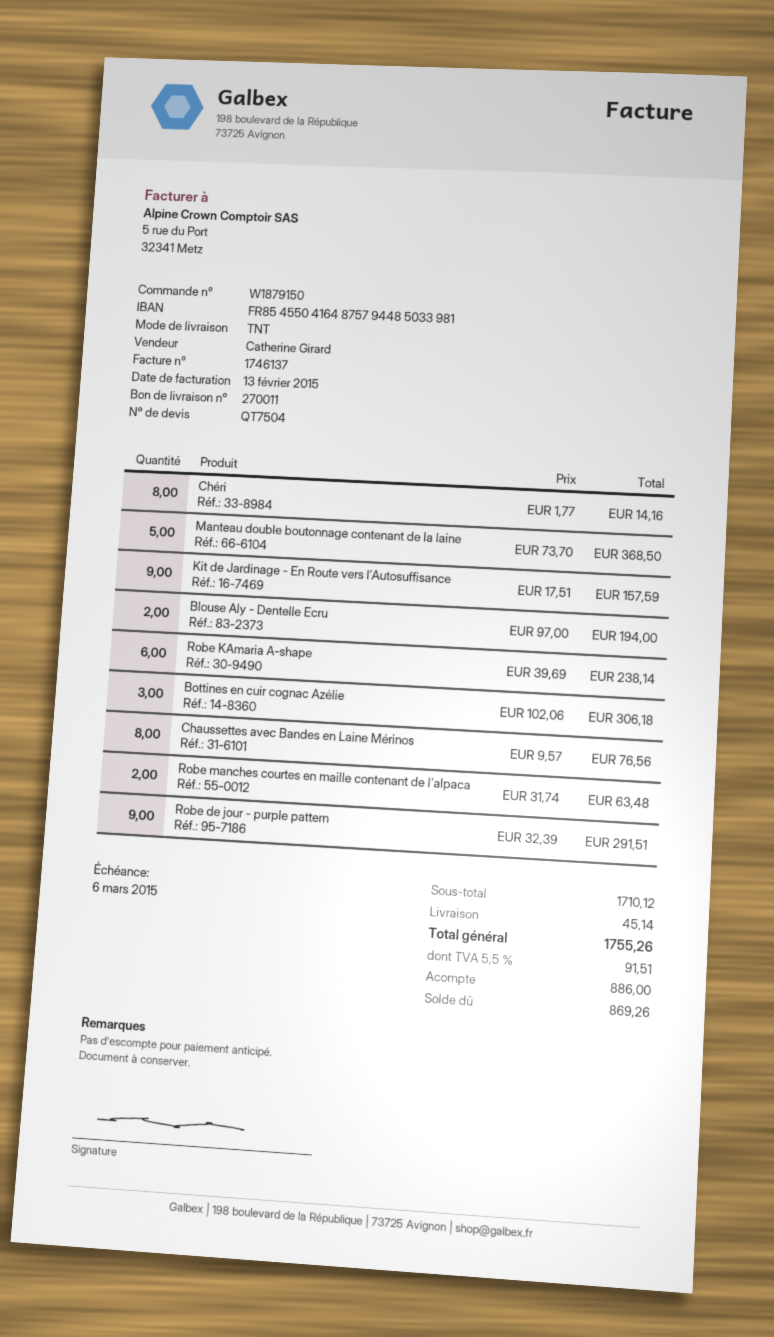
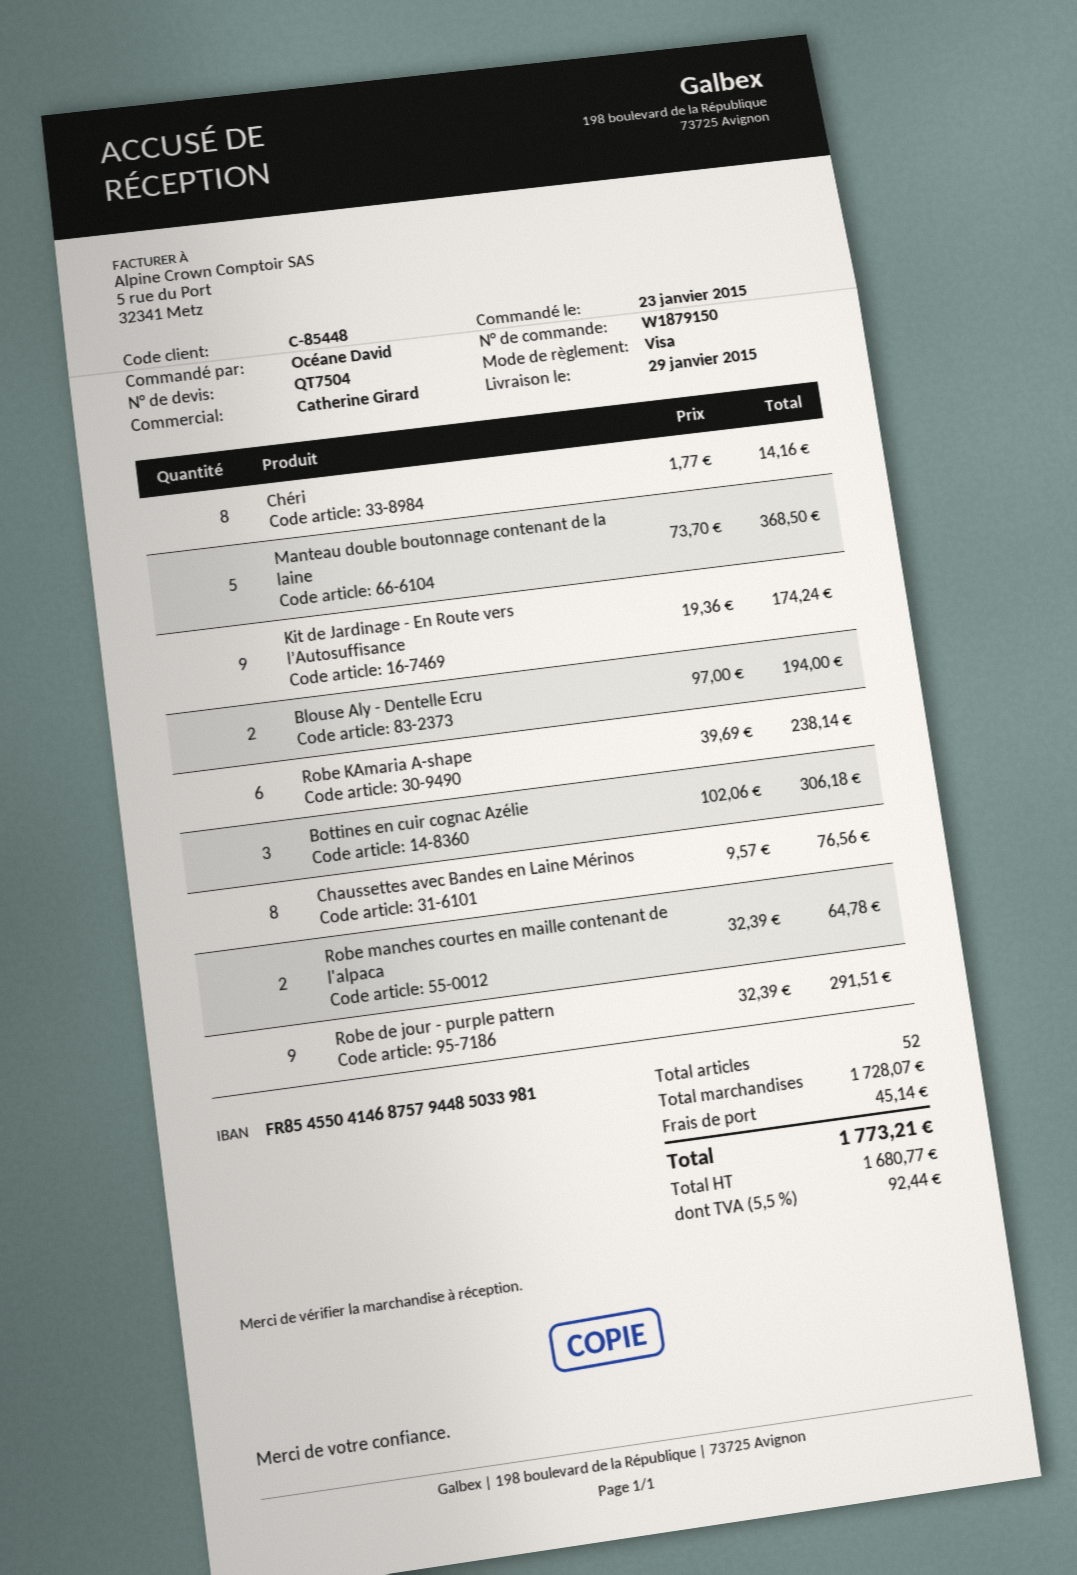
bank account: FR8545504164875794485033981 -> FR8545504146875794485033981
Kit de Jardinage - En Route vers l’Autosuffisance: 9 x 17.51 = 157.59 -> 9 x 19.36 = 174.24
Robe manches courtes en maille contenant de l'alpaca: 2 x 31.74 = 63.48 -> 2 x 32.39 = 64.78
subtotal: 1710.12 -> 1728.07
tax: 5.5% = 91.51 -> 5.5% = 92.44
total: 1755.26 -> 1773.21

